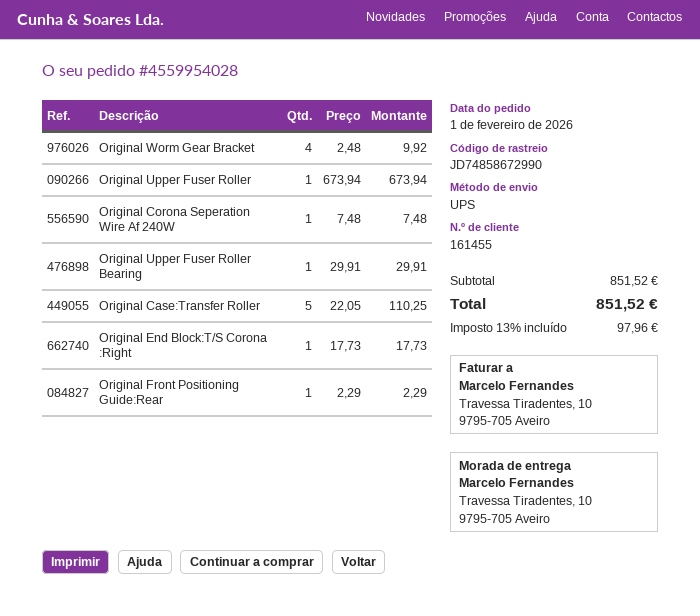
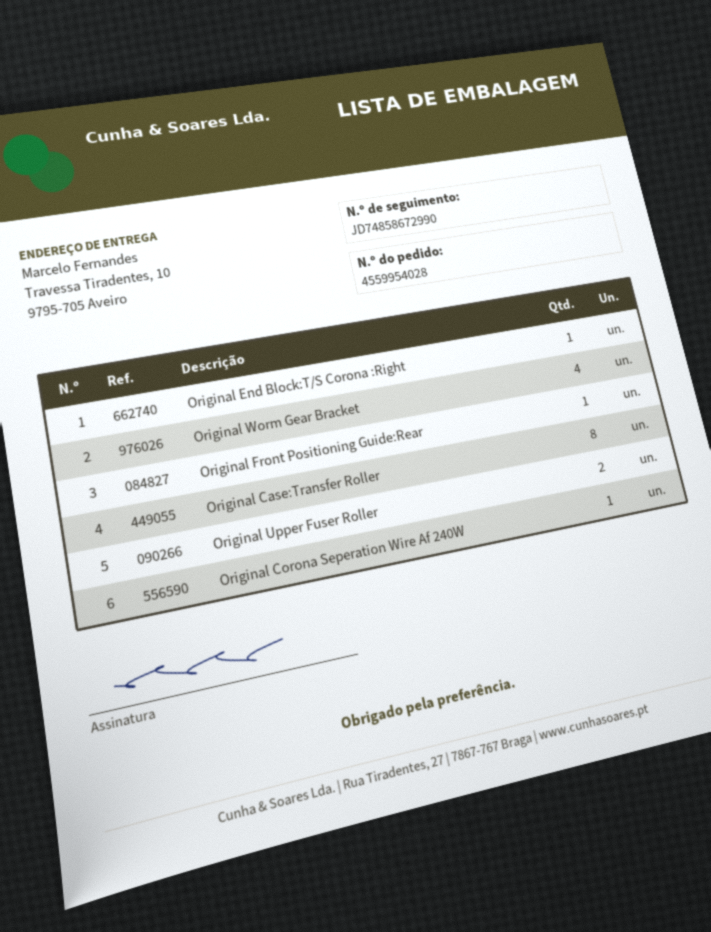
Original Upper Fuser Roller: 1 -> 2
Original Upper Fuser Roller Bearing: 1 -> none
Original Case:Τransfer Roller: 5 -> 8

